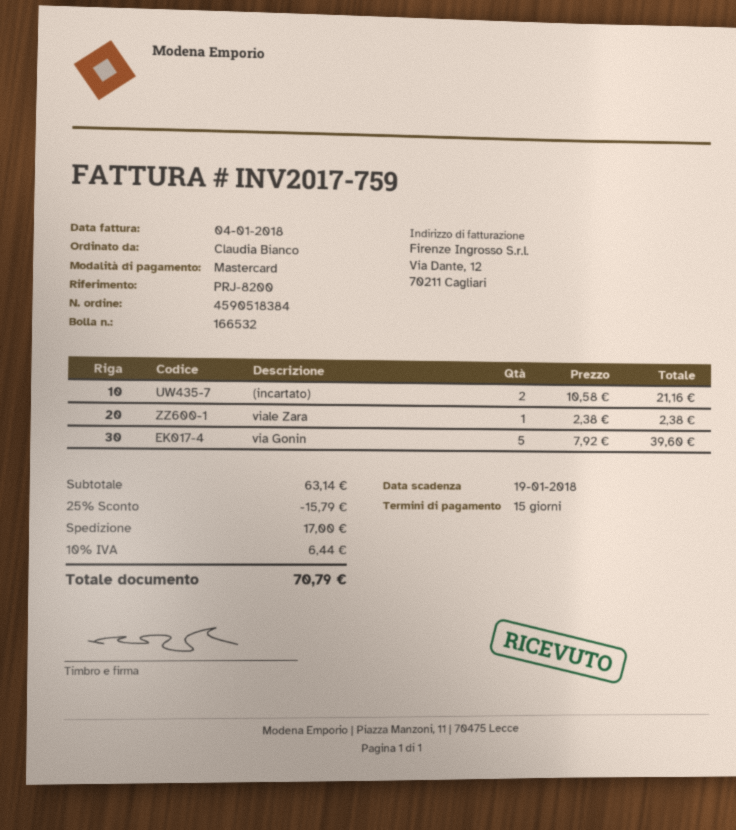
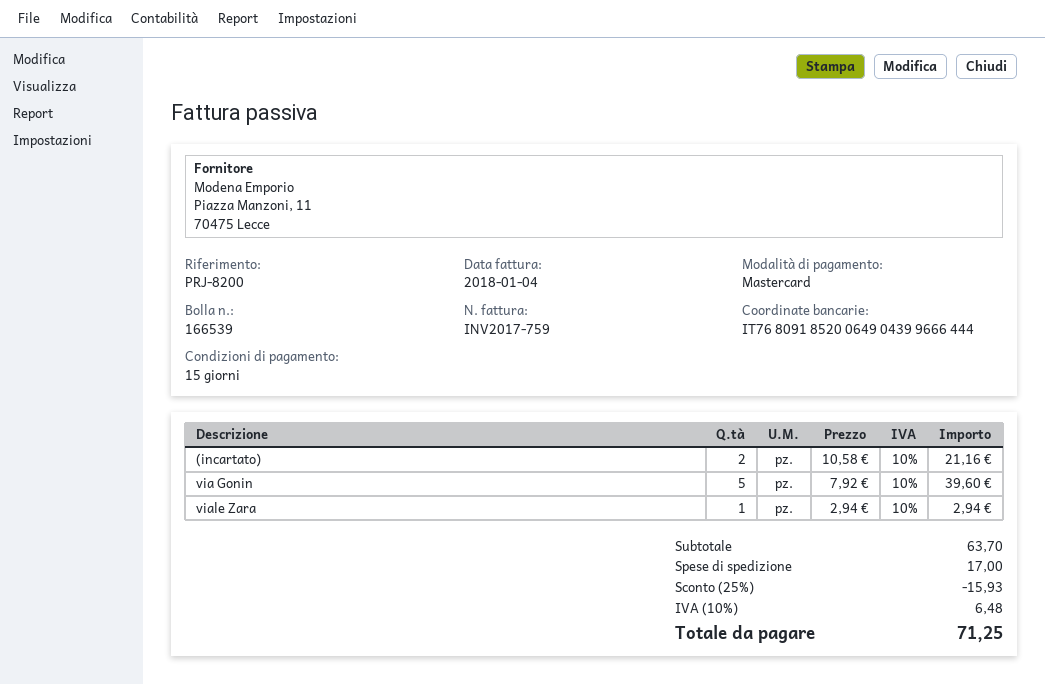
delivery note number: 166532 -> 166539
viale Zara: 1 x 2.38 = 2.38 -> 1 x 2.94 = 2.94
subtotal: 63.14 -> 63.70
discount: 25% = 15.79 -> 25% = 15.93
tax: 10% = 6.44 -> 10% = 6.48
total: 70.79 -> 71.25

